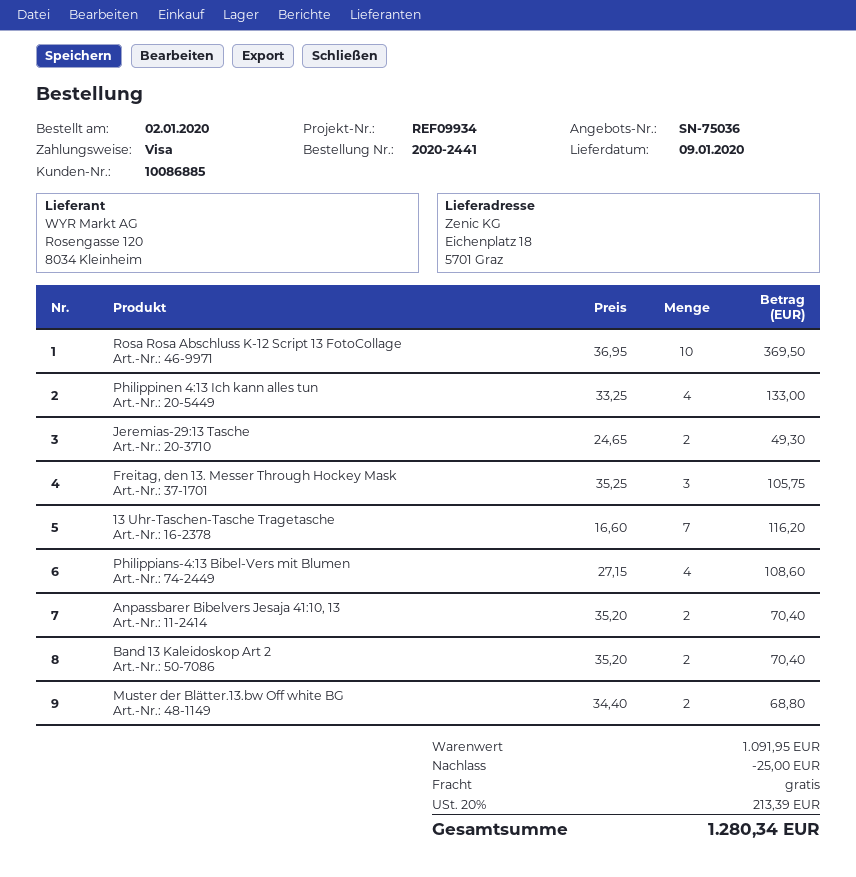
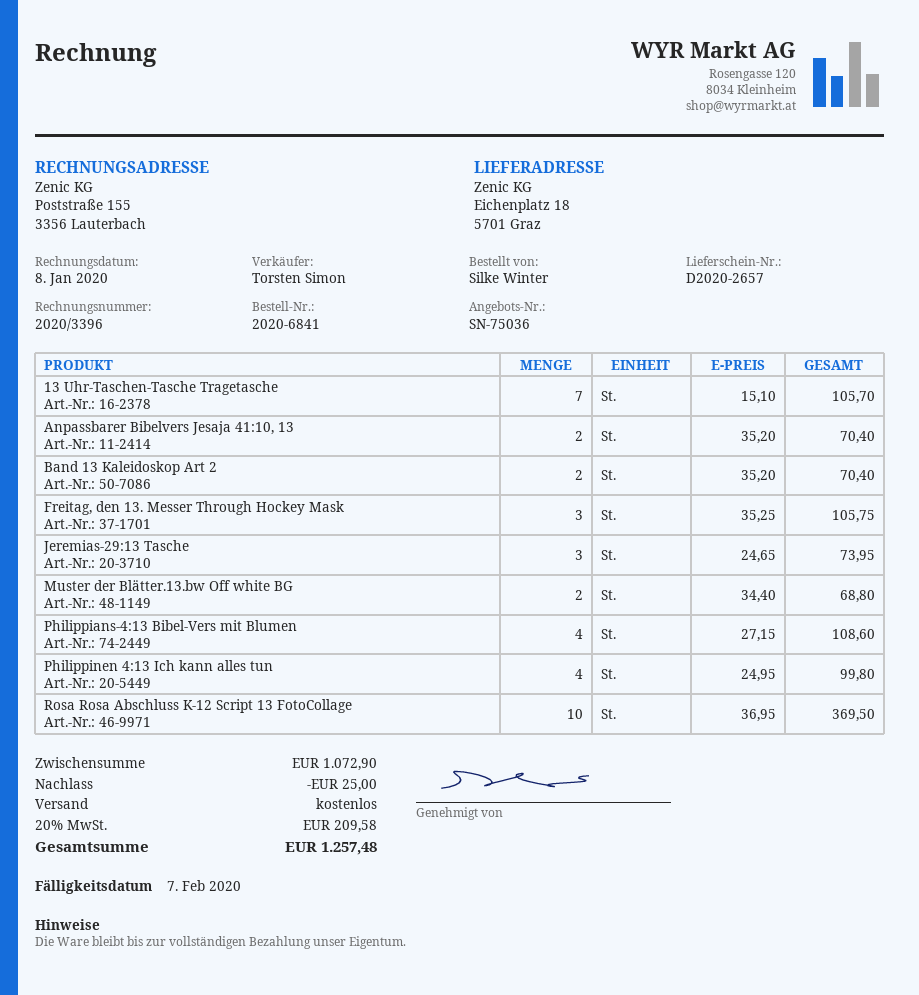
order number: 2020-2441 -> 2020-6841
Philippinen 4:13 Ich kann alles tun: 4 x 33.25 = 133.00 -> 4 x 24.95 = 99.80
Jeremias-29:13 Tasche: 2 x 24.65 = 49.30 -> 3 x 24.65 = 73.95
13 Uhr-Taschen-Tasche Tragetasche: 7 x 16.60 = 116.20 -> 7 x 15.10 = 105.70
subtotal: 1091.95 -> 1072.90
tax: 20% = 213.39 -> 20% = 209.58
total: 1280.34 -> 1257.48

